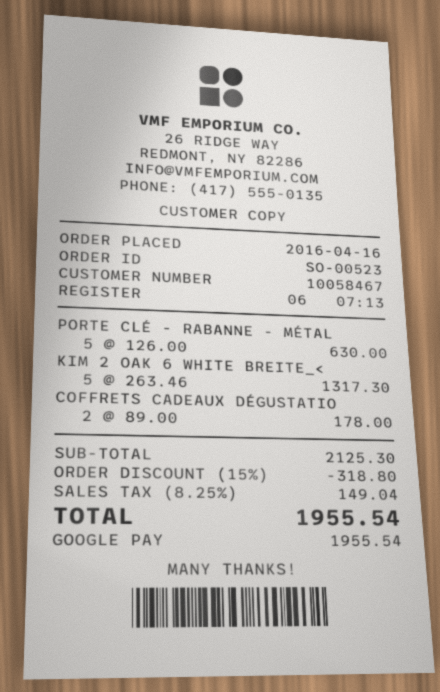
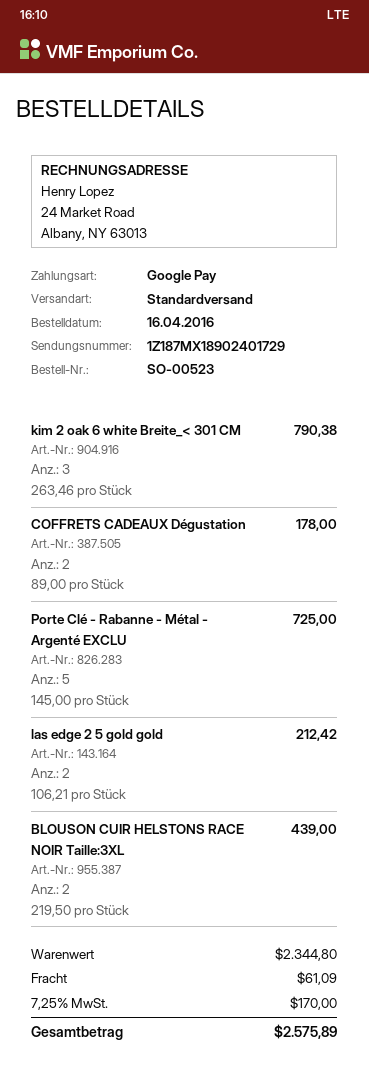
PORTE CLÉ - RABANNE - MÉTAL: 5 x 126.00 = 630.00 -> 5 x 145.00 = 725.00
KIM 2 OAK 6 WHITE BREITE_<: 5 x 263.46 = 1317.30 -> 3 x 263.46 = 790.38
las edge 2 5 gold gold: none -> 2 x 106.21 = 212.42
BLOUSON CUIR HELSTONS RACE NOIR Taille:3XL: none -> 2 x 219.50 = 439.00
subtotal: 2125.30 -> 2344.80
discount: 15% = 318.80 -> none
shipping: none -> 61.09
tax: 8.25% = 149.04 -> 7.25% = 170.00
total: 1955.54 -> 2575.89

